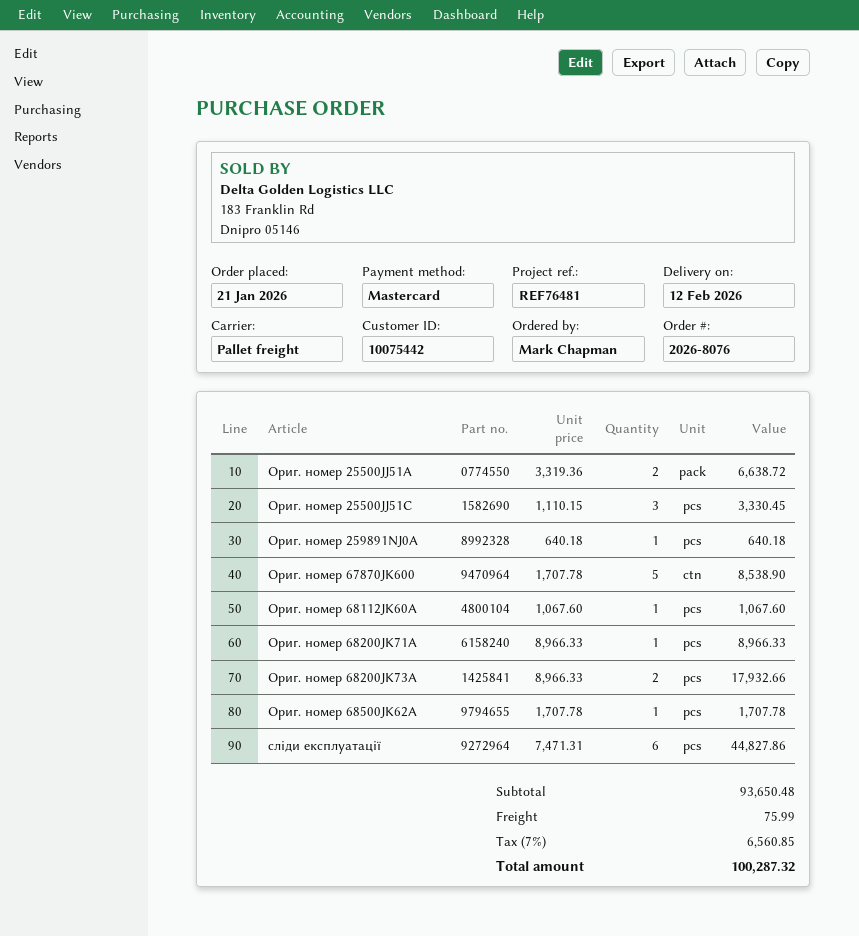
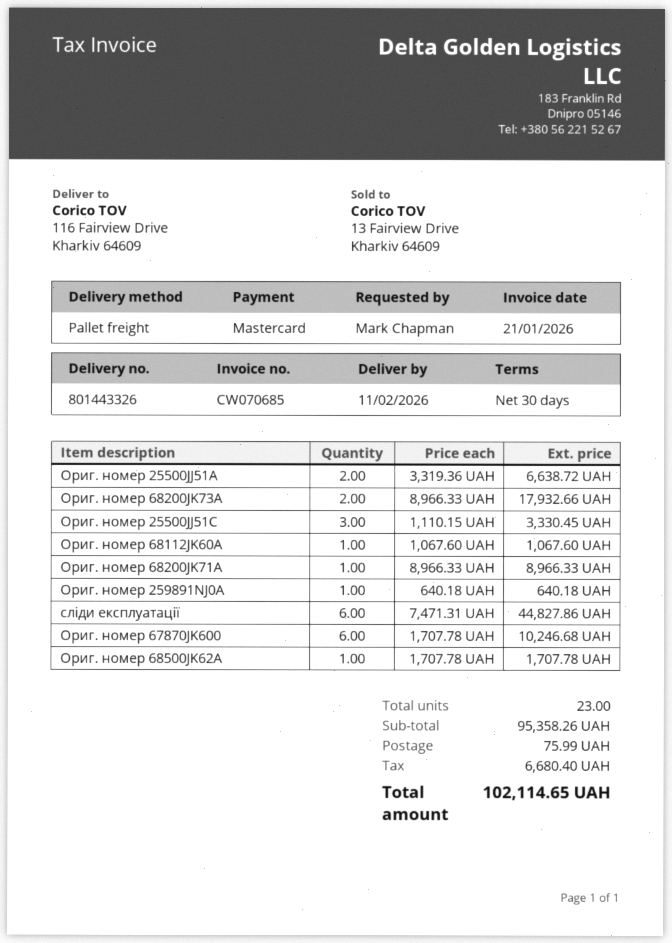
delivery date: 2026-02-12 -> 2026-02-11
Ориг. номер 67870JK600: 5 x 1707.78 = 8538.90 -> 6 x 1707.78 = 10246.68
subtotal: 93650.48 -> 95358.26
tax: 6560.85 -> 6680.40
total: 100287.32 -> 102114.65

